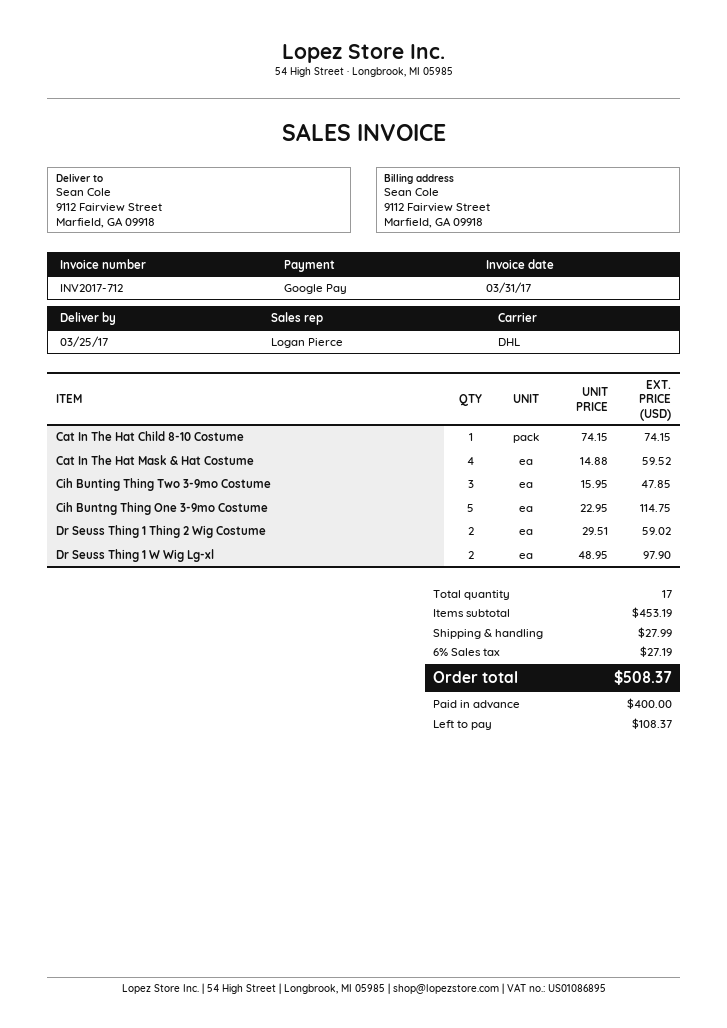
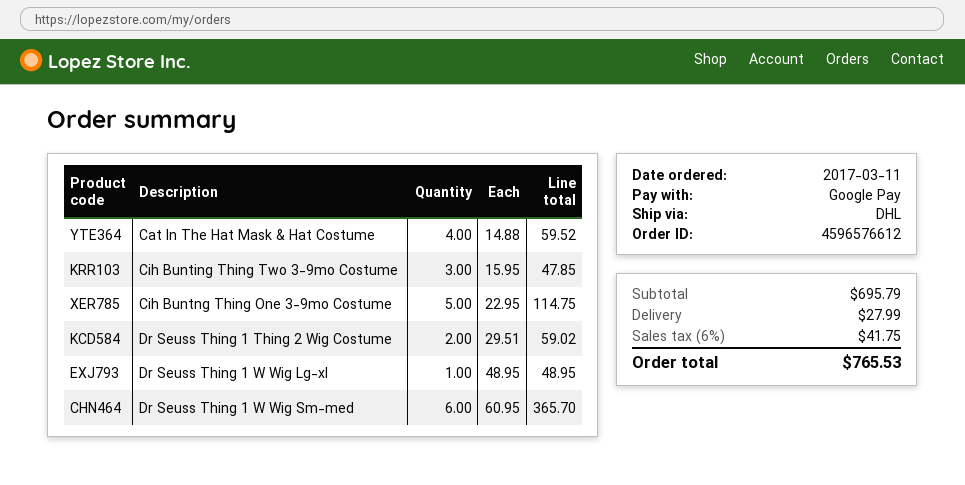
Cat In The Hat Child 8-10 Costume: 1 x 74.15 = 74.15 -> none
Dr Seuss Thing 1 W Wig Lg-xl: 2 x 48.95 = 97.90 -> 1 x 48.95 = 48.95
Dr Seuss Thing 1 W Wig Sm-med: none -> 6 x 60.95 = 365.70
subtotal: 453.19 -> 695.79
tax: 6% = 27.19 -> 6% = 41.75
total: 508.37 -> 765.53

